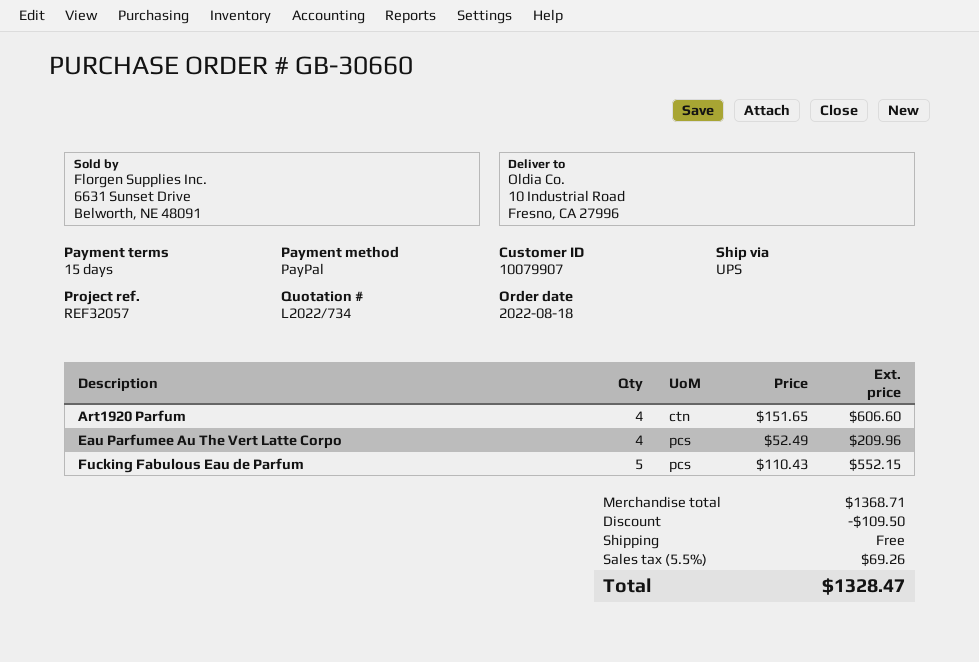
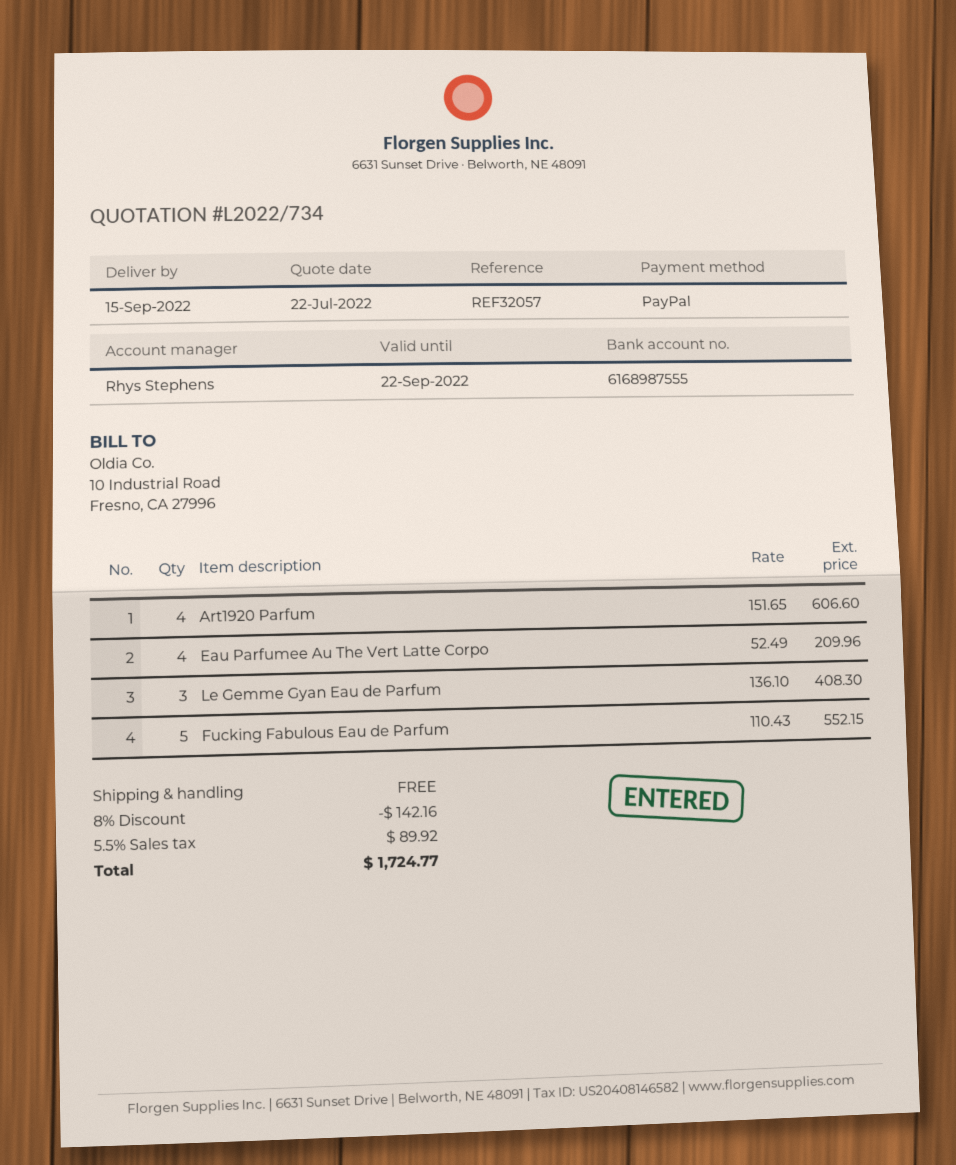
Le Gemme Gyan Eau de Parfum: none -> 3 x 136.10 = 408.30
discount: 109.50 -> 142.16
tax: 5.5% = 69.26 -> 5.5% = 89.92
total: 1328.47 -> 1724.77

